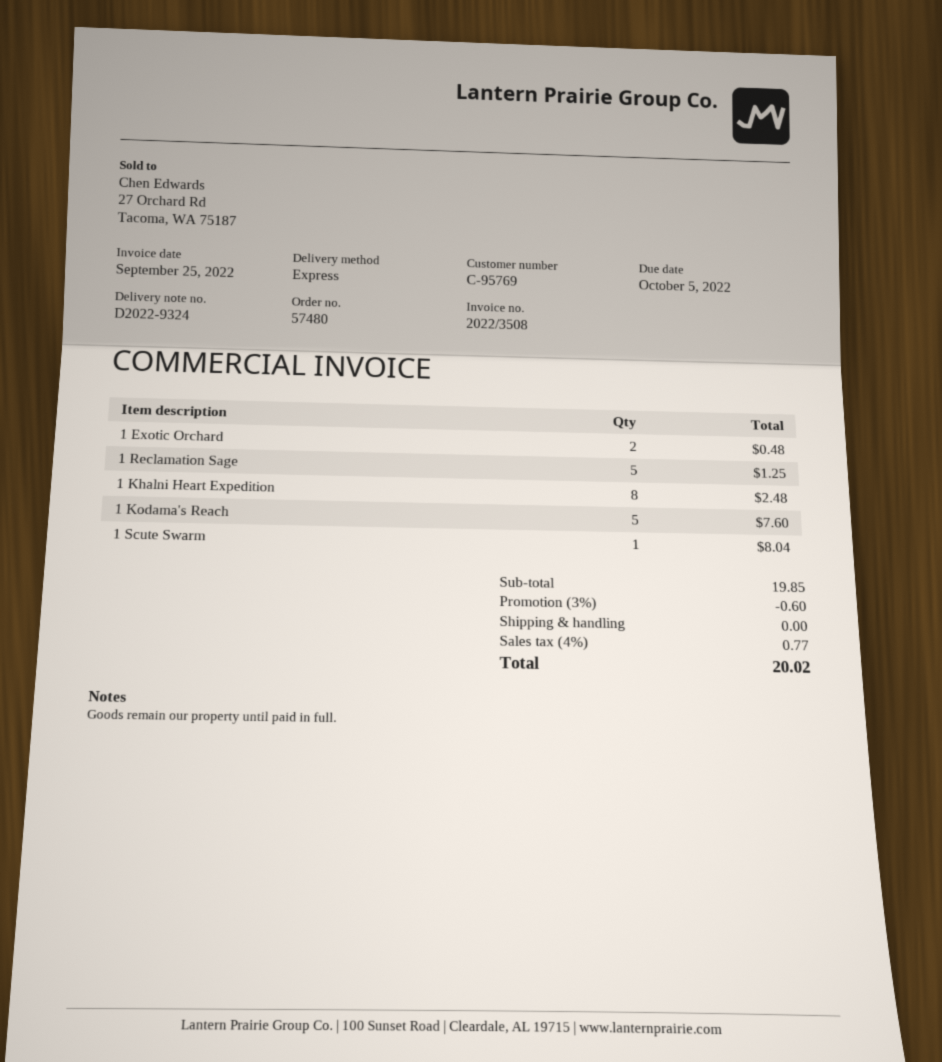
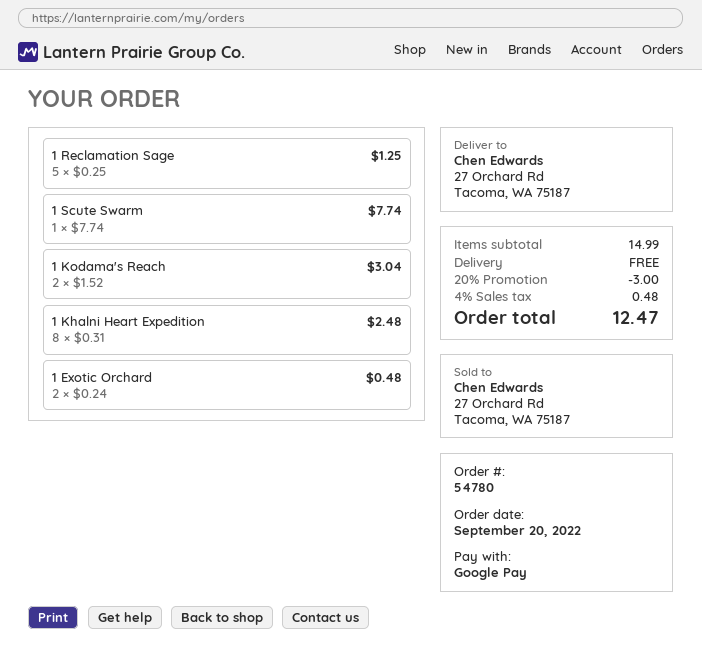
order number: 57480 -> 54780
1 Kodama's Reach: 5 for 7.60 -> 2 for 3.04
1 Scute Swarm: 1 for 8.04 -> 1 for 7.74
subtotal: 19.85 -> 14.99
discount: 3% = 0.60 -> 20% = 3.00
tax: 4% = 0.77 -> 4% = 0.48
total: 20.02 -> 12.47

